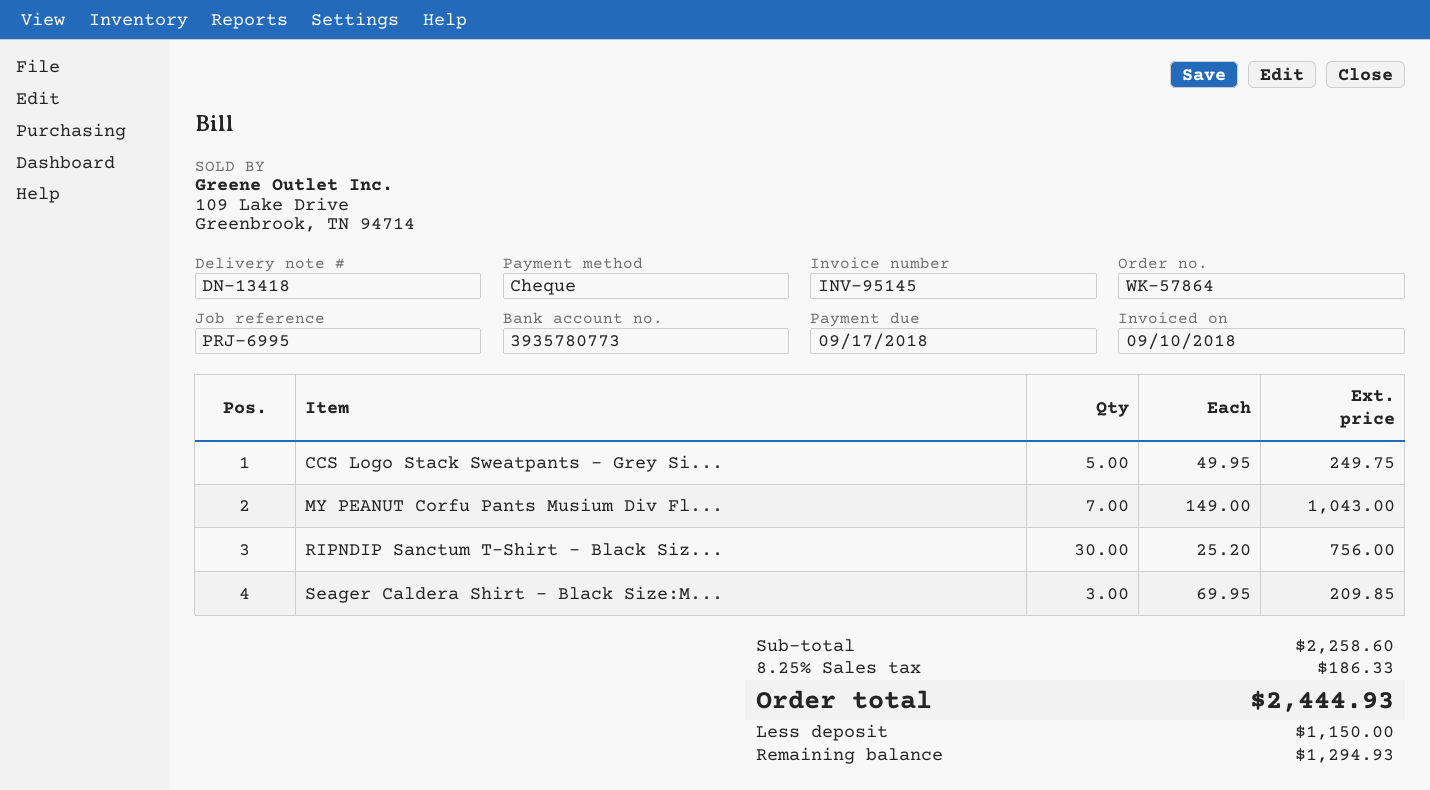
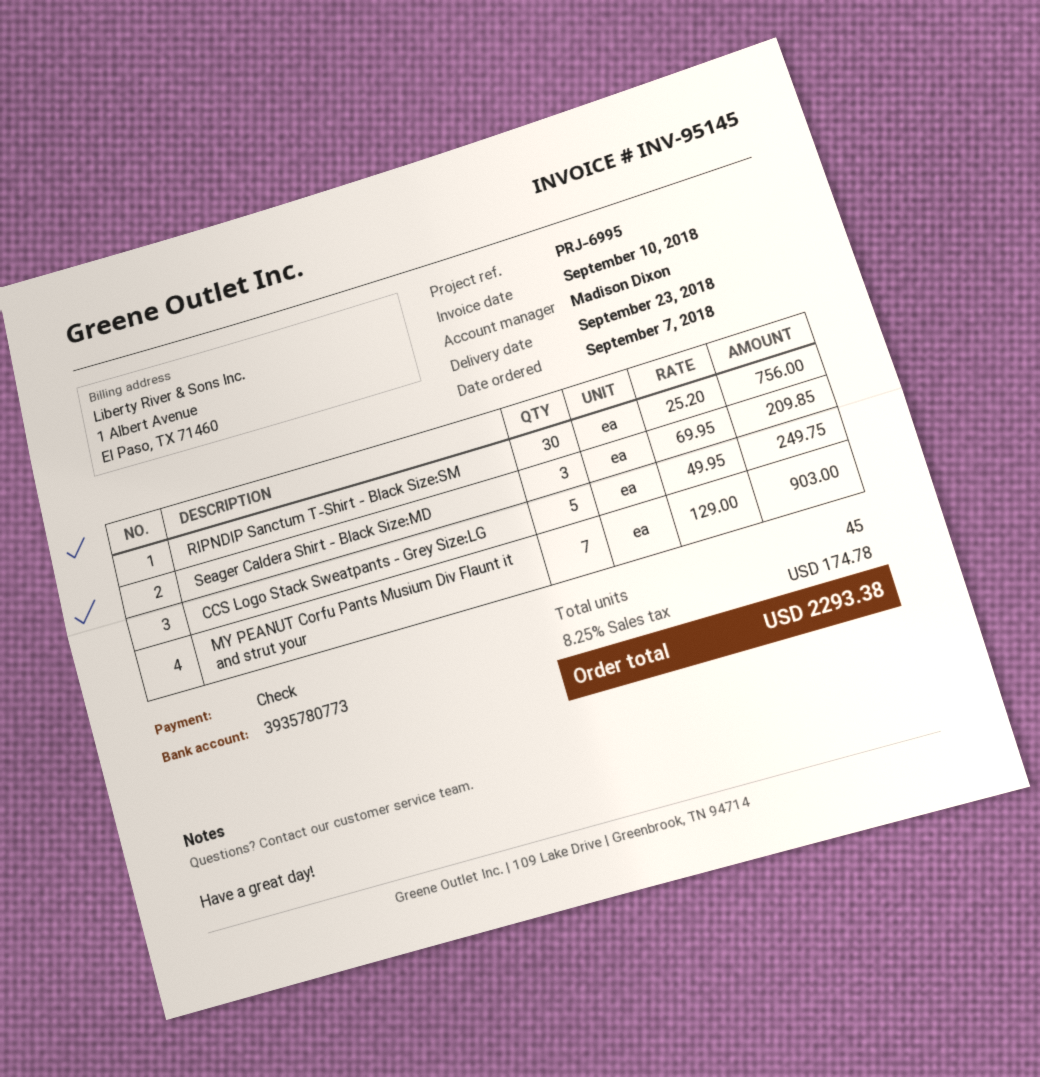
MY PEANUT Corfu Pants Musium Div Fl...: 7 x 149.00 = 1043.00 -> 7 x 129.00 = 903.00
tax: 8.25% = 186.33 -> 8.25% = 174.78
total: 2444.93 -> 2293.38

